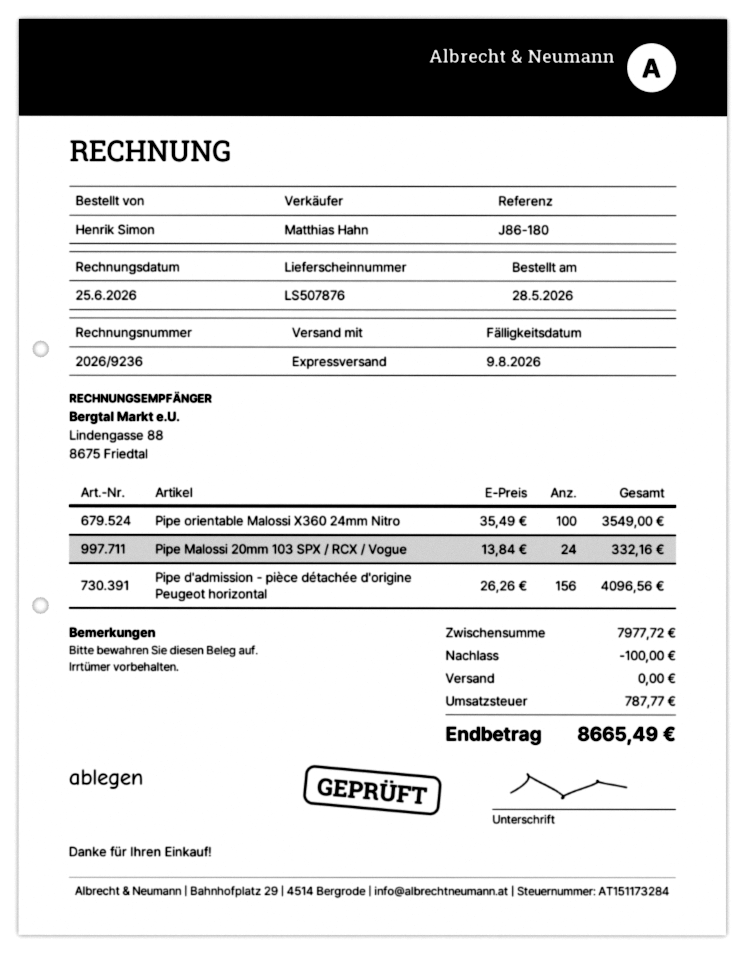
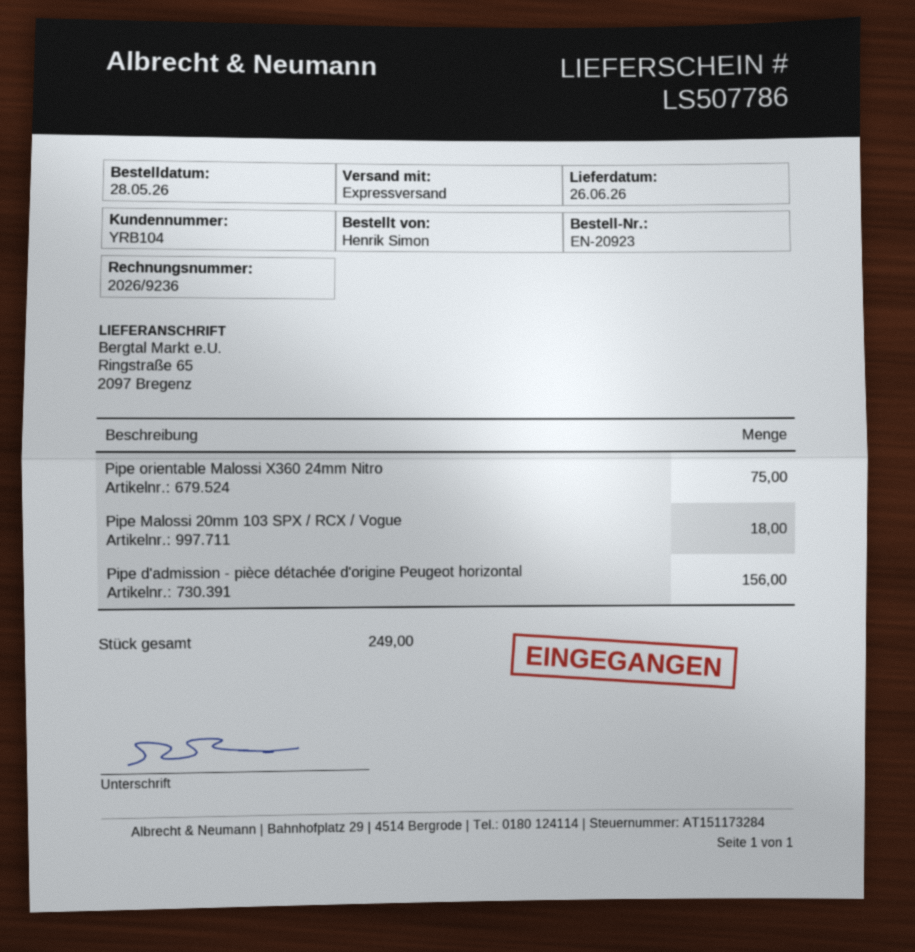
delivery note number: LS507876 -> LS507786
Pipe orientable Malossi X360 24mm Nitro: 100 -> 75
Pipe Malossi 20mm 103 SPX / RCX / Vogue: 24 -> 18

